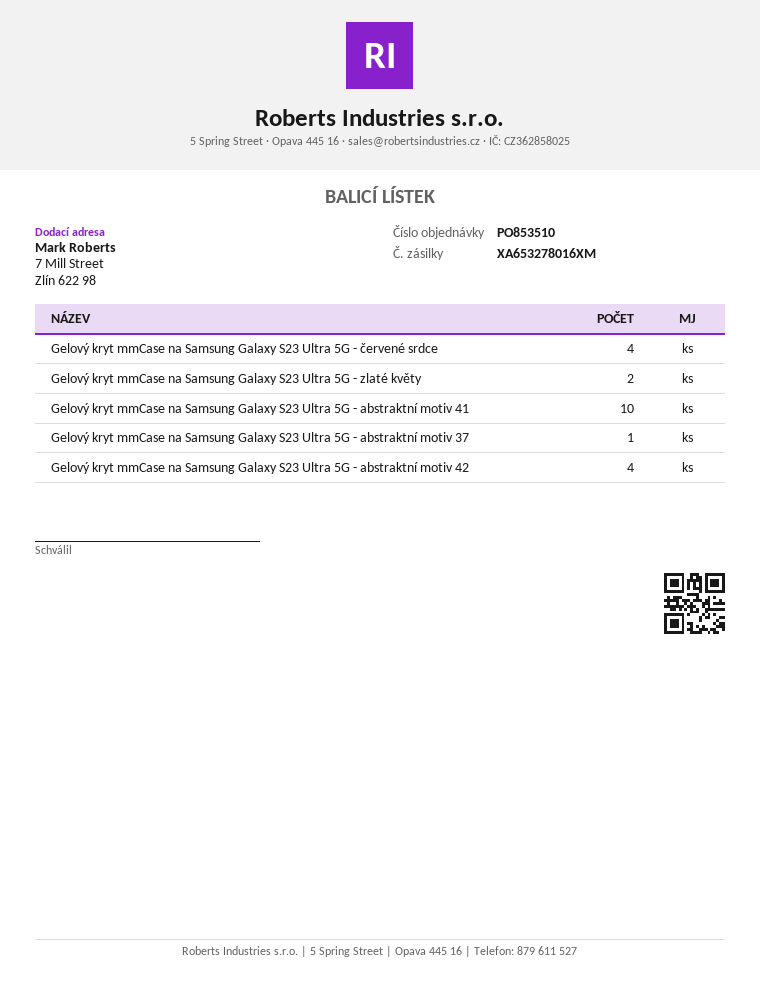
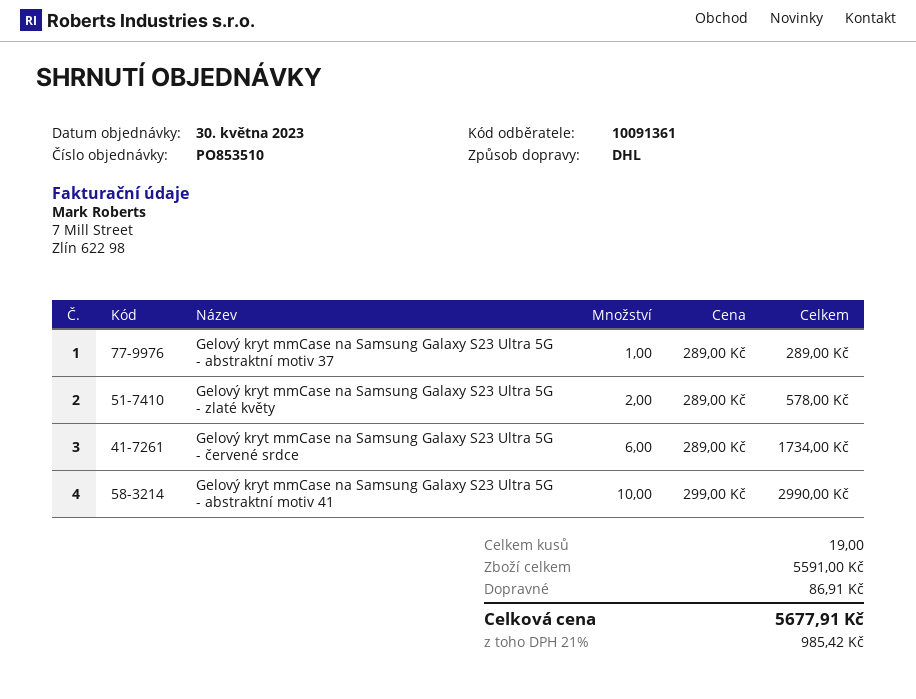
Gelový kryt mmCase na Samsung Galaxy S23 Ultra 5G - červené srdce: 4 -> 6
Gelový kryt mmCase na Samsung Galaxy S23 Ultra 5G - abstraktní motiv 42: 4 -> none

